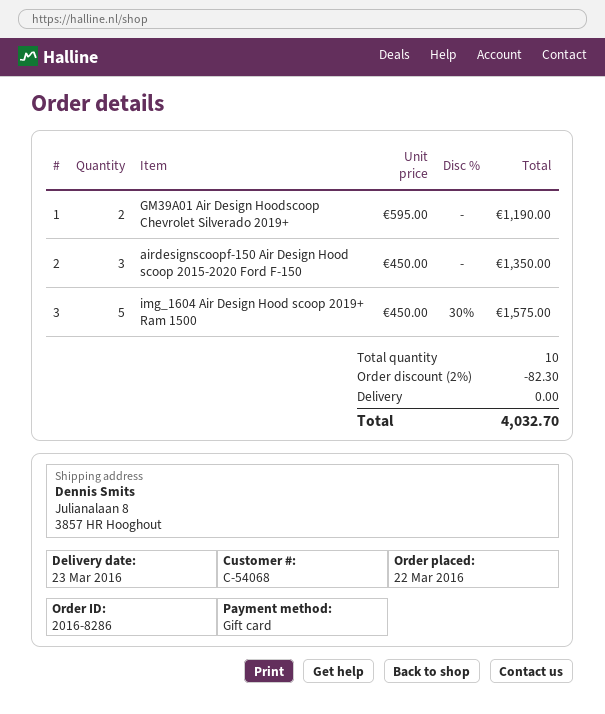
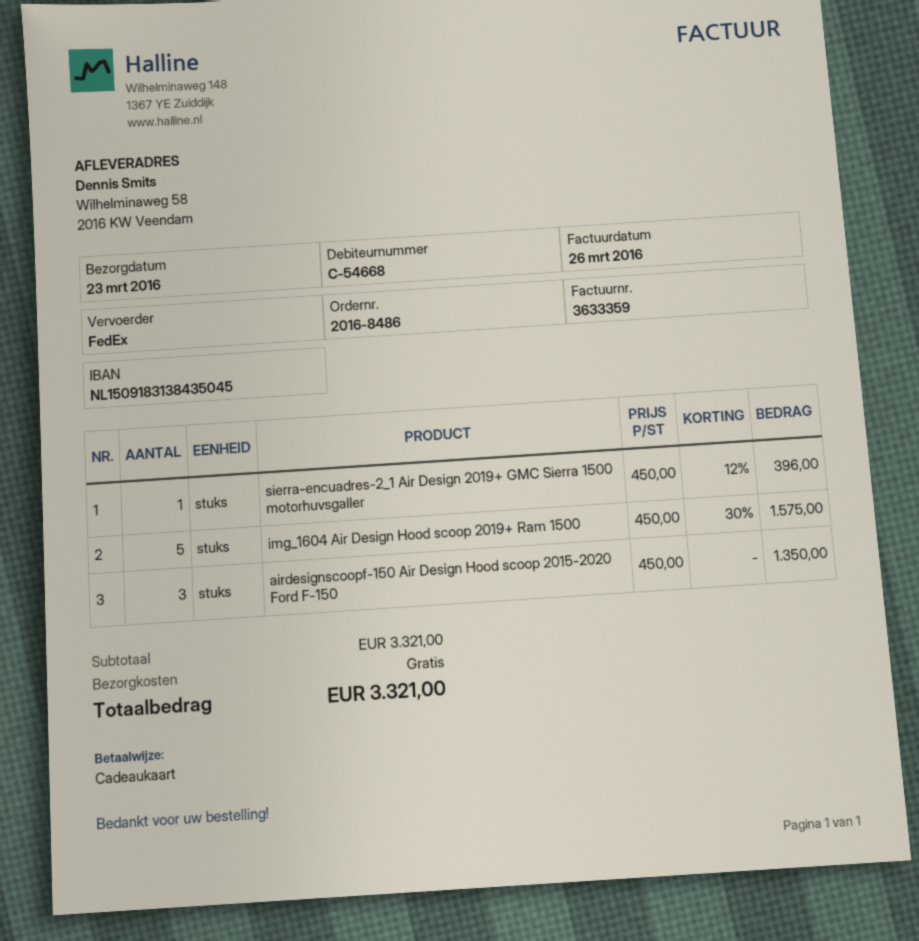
order number: 2016-8286 -> 2016-8486
customer number: C-54068 -> C-54668
ship to: Julianalaan 8, 3857 HR Hooghout -> Wilhelminaweg 58, 2016 KW Veendam
GM39A01 Air Design Hoodscoop Chevrolet Silverado 2019+: 2 x 595.00 = 1190.00 -> none
sierra-encuadres-2_1 Air Design 2019+ GMC Sierra 1500 motorhuvsgaller: none -> 1 x 450.00 - 12% = 396.00
discount: 2% = 82.30 -> none
total: 4032.70 -> 3321.00

